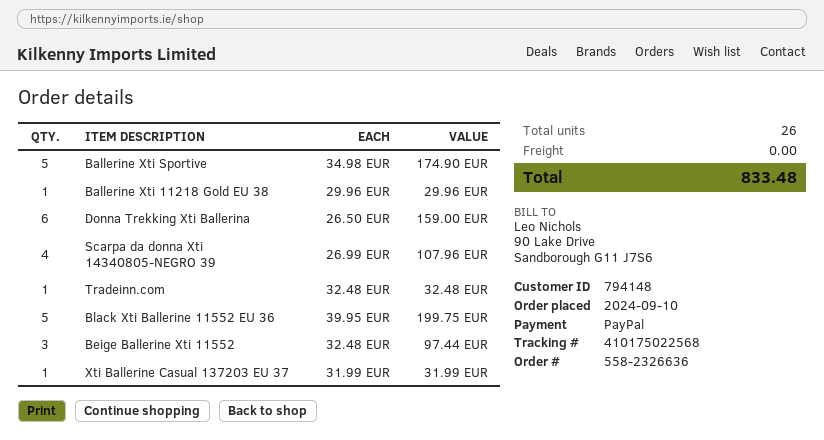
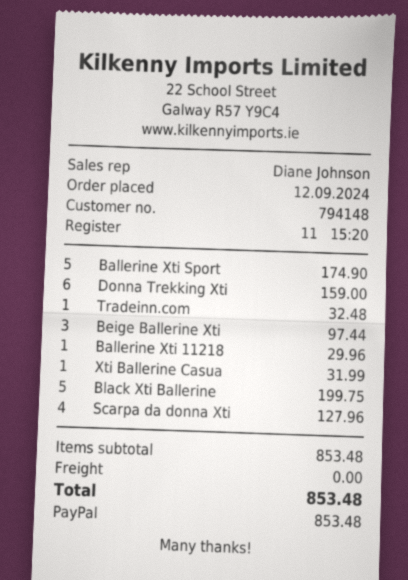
order date: 2024-09-10 -> 2024-09-12
Scarpa da donna Xti 14340805-NEGRO 39: 4 for 107.96 -> 4 for 127.96
total: 833.48 -> 853.48

